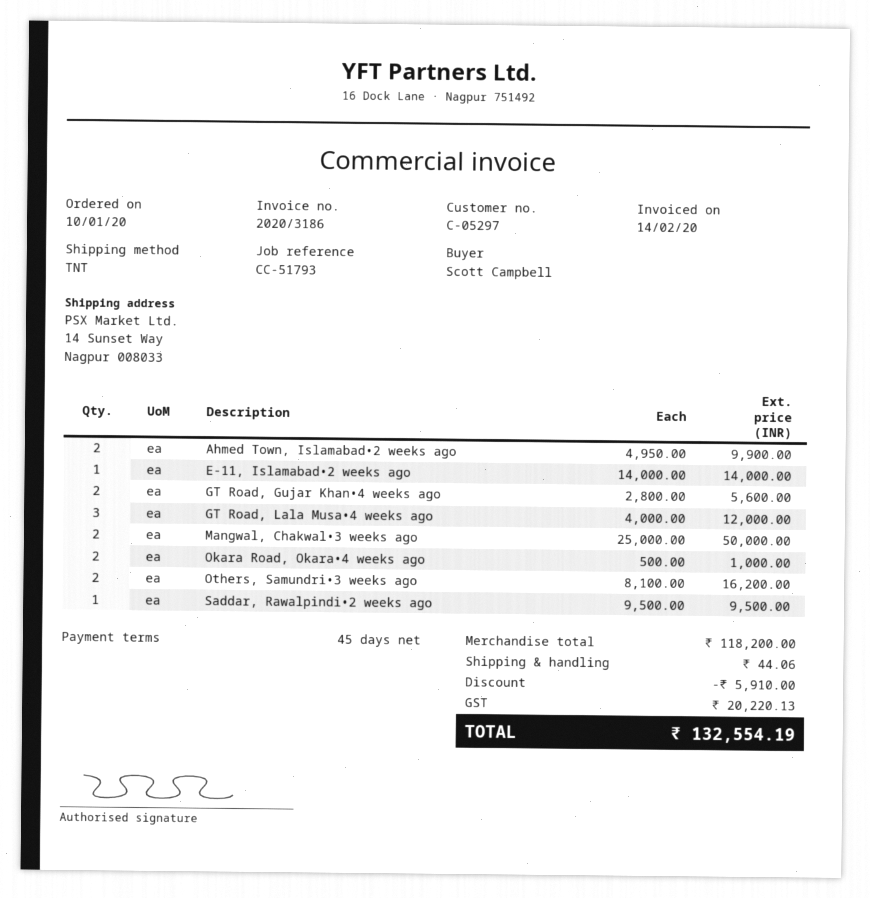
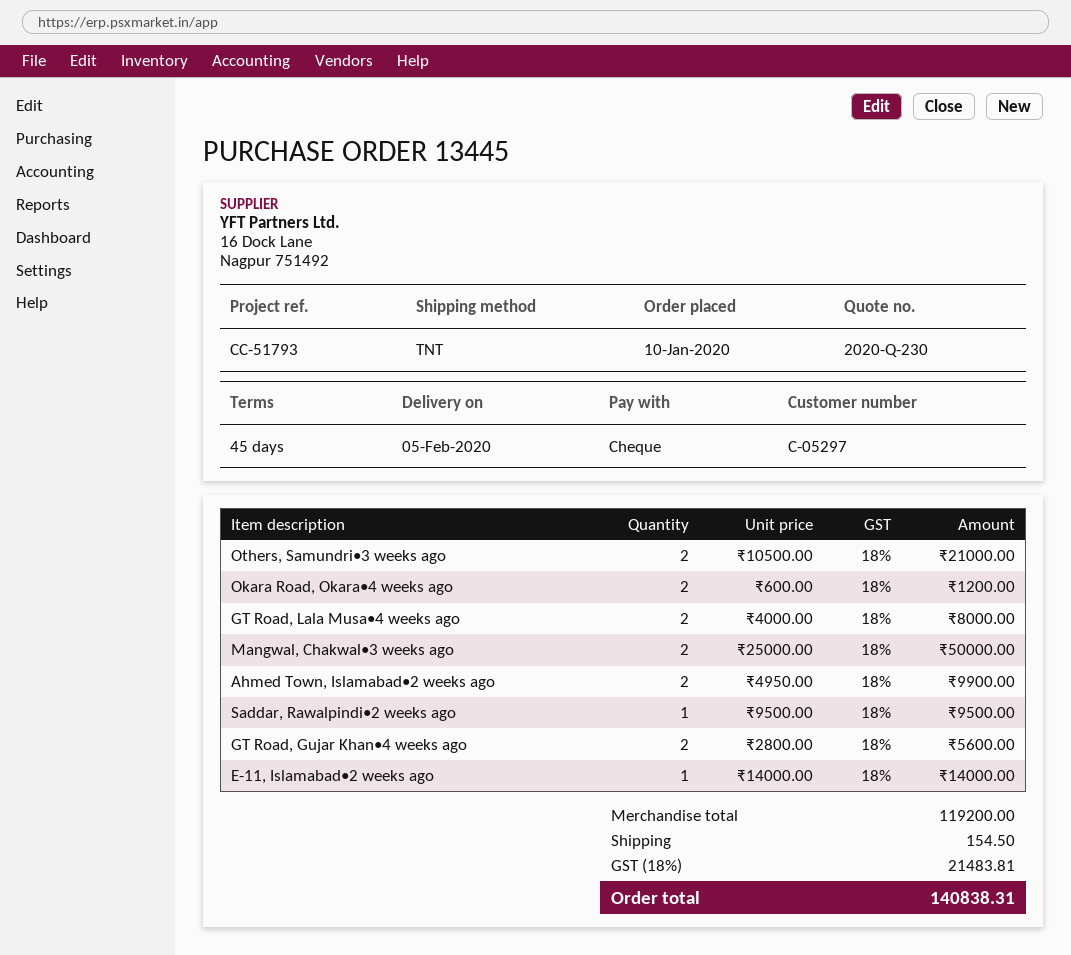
GT Road, Lala Musa•4 weeks ago: 3 x 4000.00 = 12000.00 -> 2 x 4000.00 = 8000.00
Okara Road, Okara•4 weeks ago: 2 x 500.00 = 1000.00 -> 2 x 600.00 = 1200.00
Others, Samundri•3 weeks ago: 2 x 8100.00 = 16200.00 -> 2 x 10500.00 = 21000.00
subtotal: 118200.00 -> 119200.00
discount: 5910.00 -> none
shipping: 44.06 -> 154.50
tax: 20220.13 -> 21483.81
total: 132554.19 -> 140838.31

